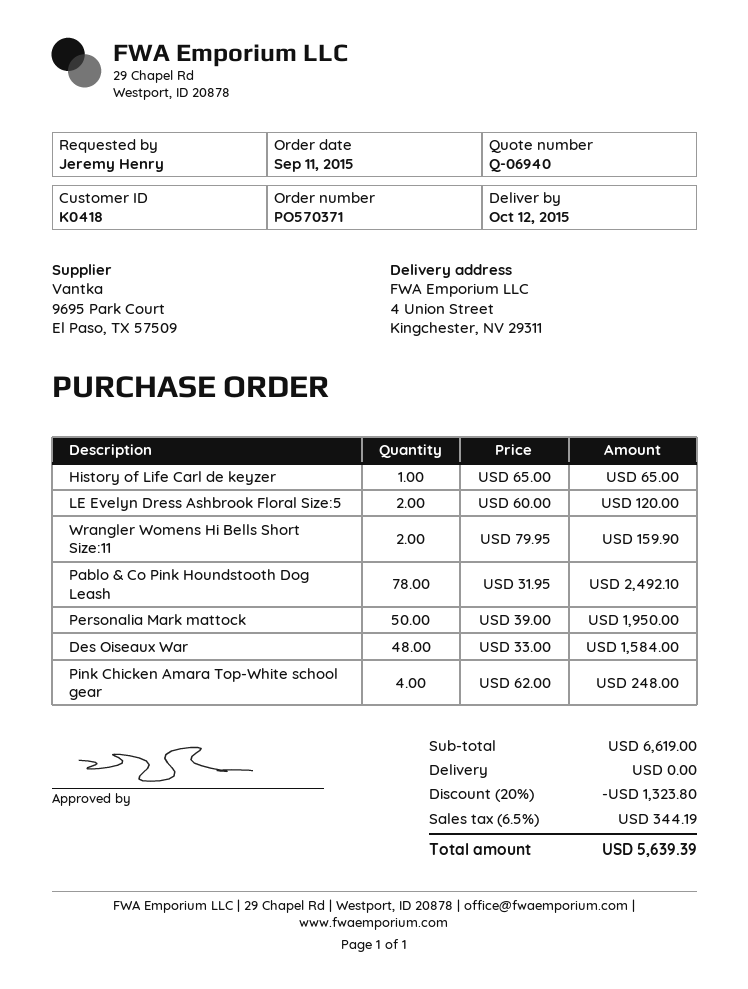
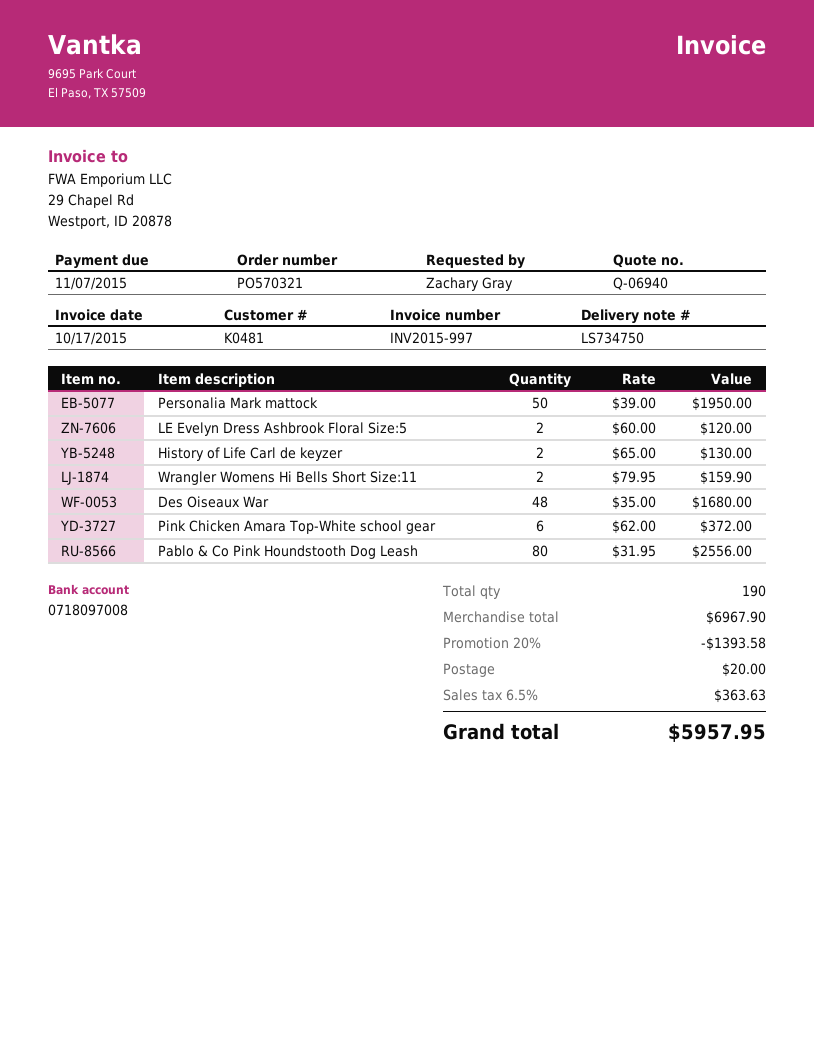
order number: PO570371 -> PO570321
customer number: K0418 -> K0481
ordered by: Jeremy Henry -> Zachary Gray
History of Life Carl de keyzer: 1 x 65.00 = 65.00 -> 2 x 65.00 = 130.00
Pablo & Co Pink Houndstooth Dog Leash: 78 x 31.95 = 2492.10 -> 80 x 31.95 = 2556.00
Des Oiseaux War: 48 x 33.00 = 1584.00 -> 48 x 35.00 = 1680.00
Pink Chicken Amara Top-White school gear: 4 x 62.00 = 248.00 -> 6 x 62.00 = 372.00
subtotal: 6619.00 -> 6967.90
discount: 20% = 1323.80 -> 20% = 1393.58
shipping: 0.00 -> 20.00
tax: 6.5% = 344.19 -> 6.5% = 363.63
total: 5639.39 -> 5957.95

